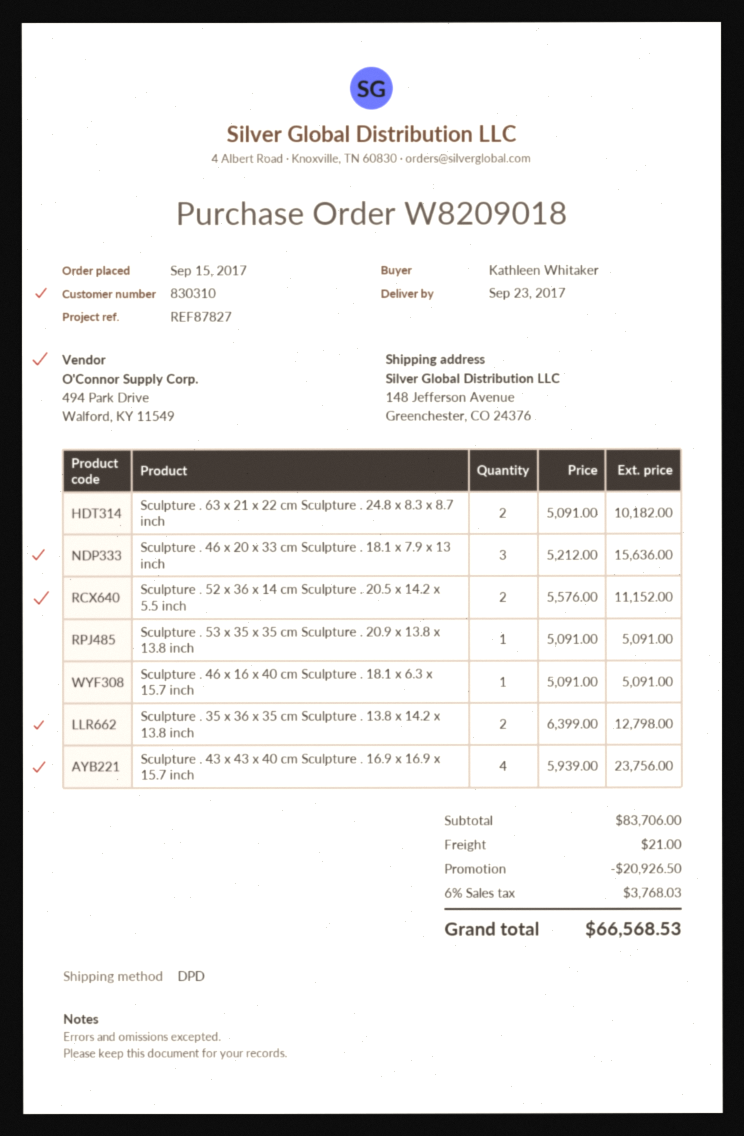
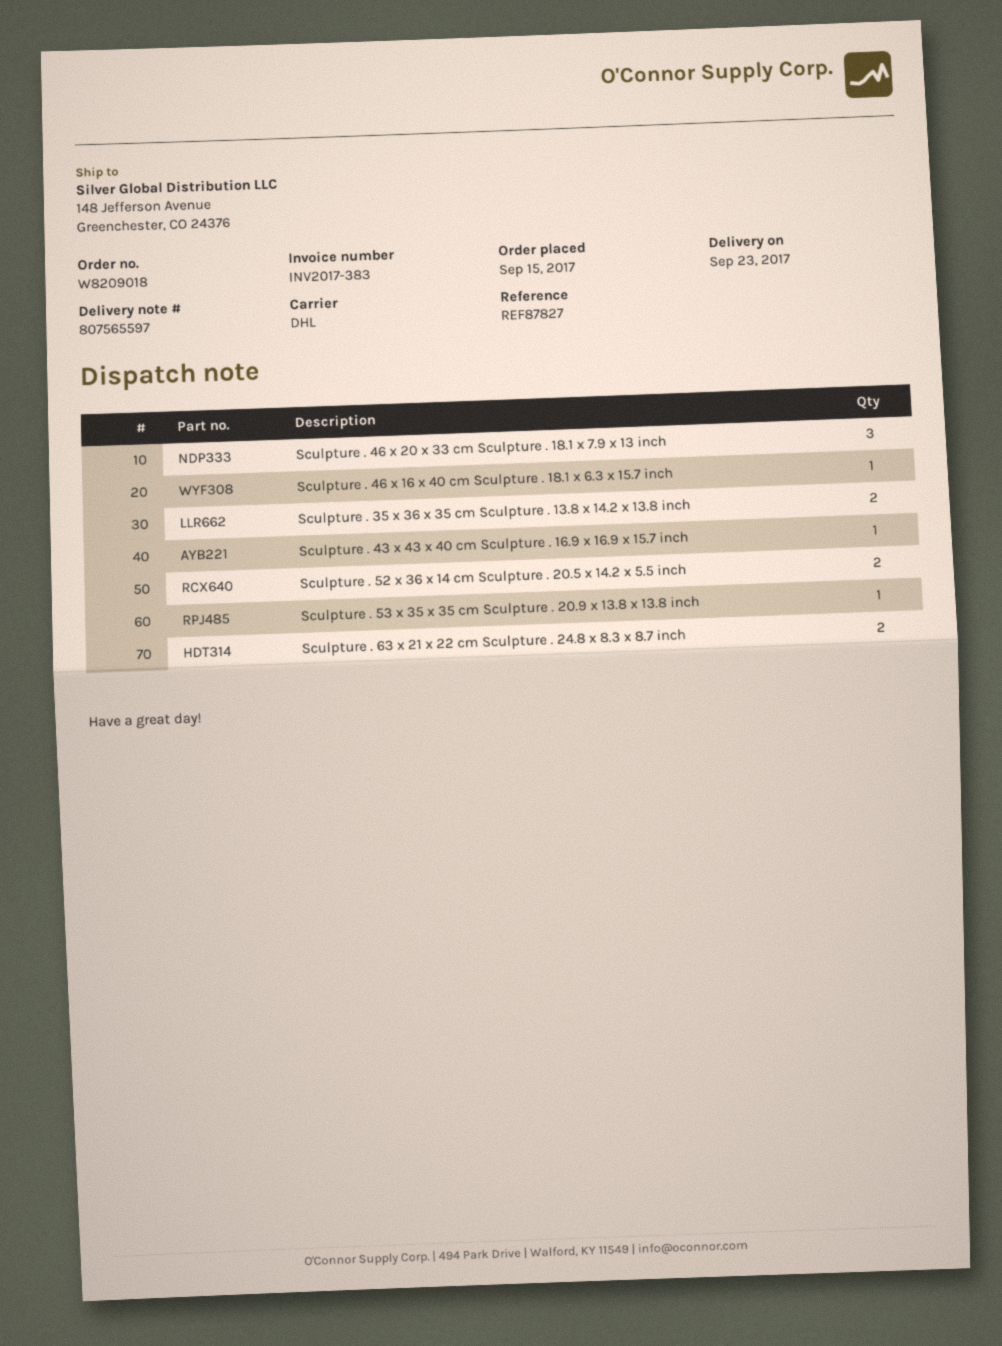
shipping method: DPD -> DHL
Sculpture . 43 x 43 x 40 cm Sculpture . 16.9 x 16.9 x 15.7 inch: 4 -> 1

